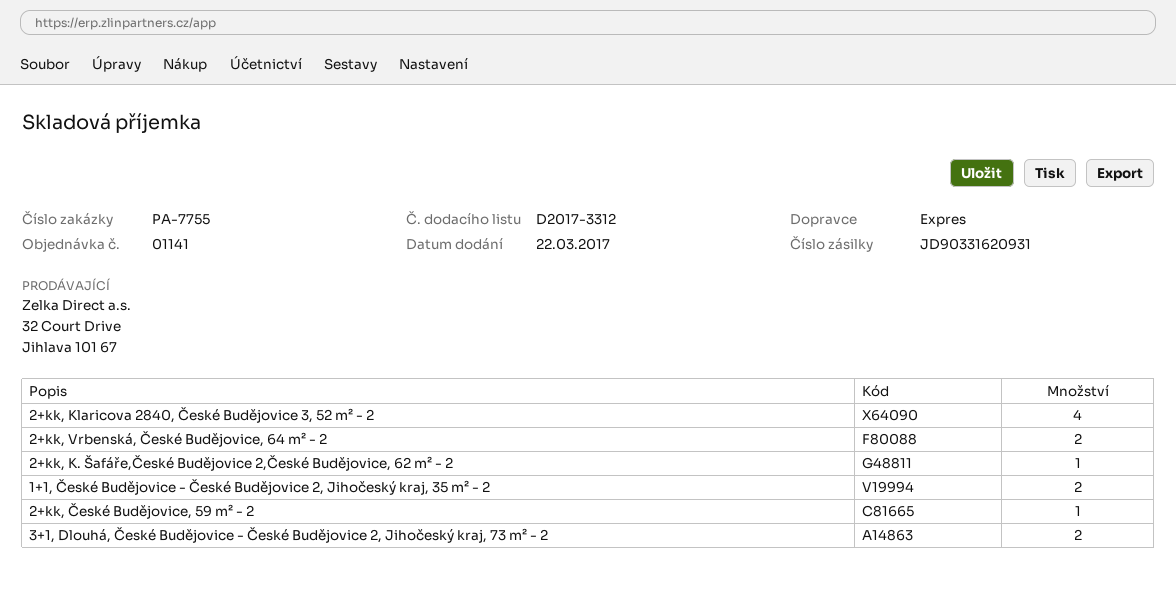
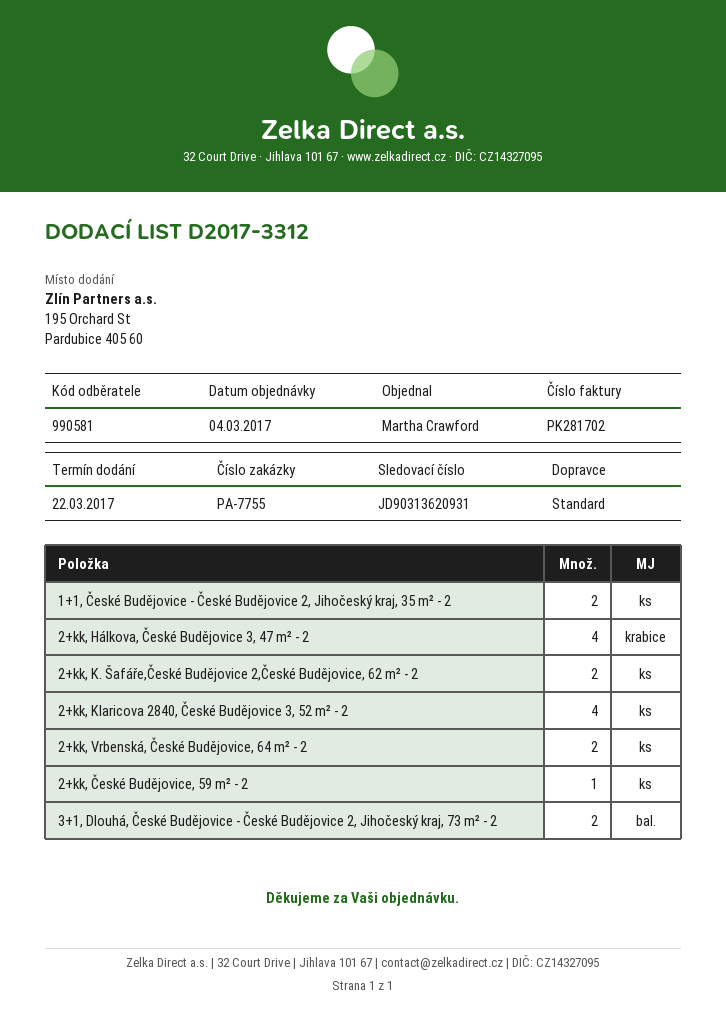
shipping method: express -> standard
tracking number: JD90331620931 -> JD90313620931
2+kk, K. Šafáře,České Budějovice 2,České Budějovice, 62 m² - 2: 1 -> 2
2+kk, Hálkova, České Budějovice 3, 47 m² - 2: none -> 4

